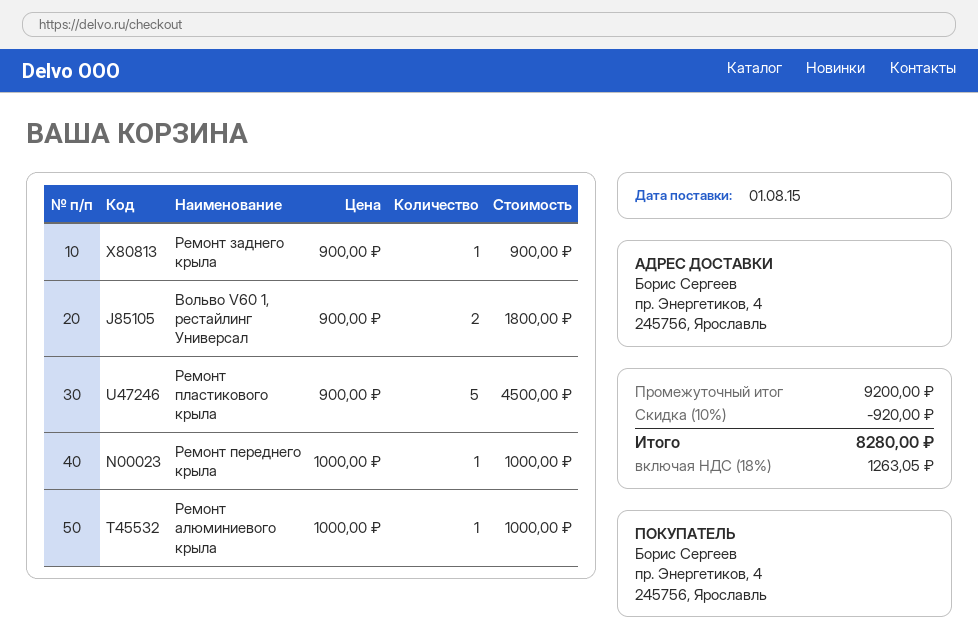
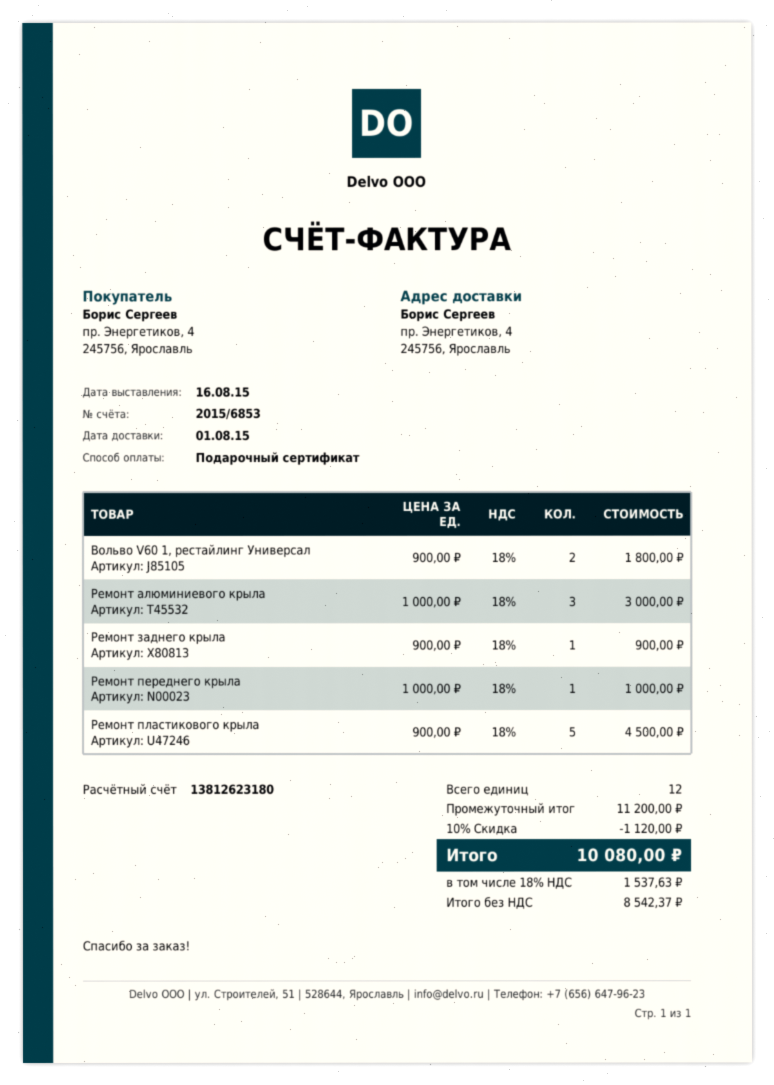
Ремонт алюминиевого крыла: 1 x 1000.00 = 1000.00 -> 3 x 1000.00 = 3000.00
subtotal: 9200.00 -> 11200.00
discount: 10% = 920.00 -> 10% = 1120.00
tax: 18% = 1263.05 -> 18% = 1537.63
total: 8280.00 -> 10080.00

